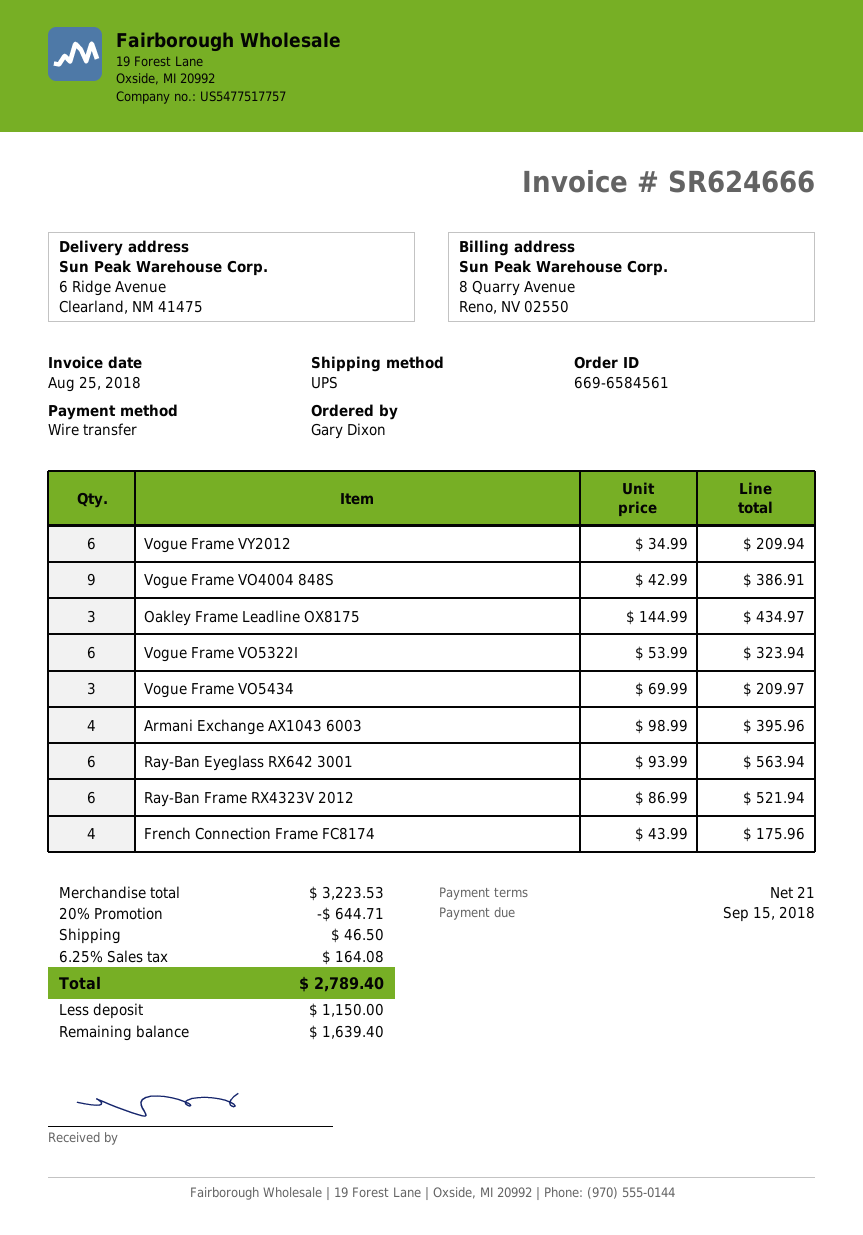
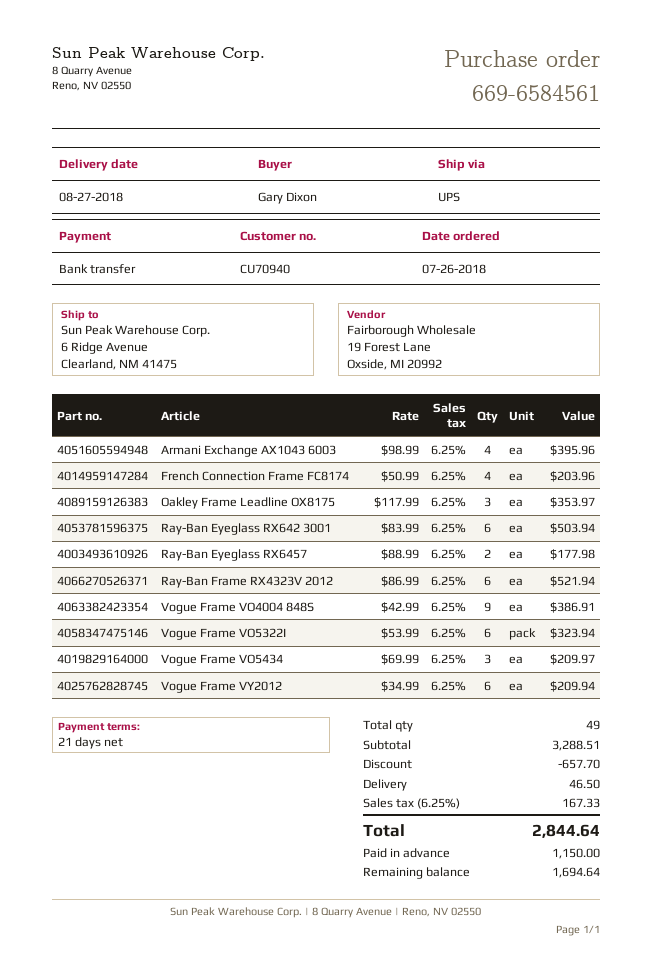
Oakley Frame Leadline OX8175: 3 x 144.99 = 434.97 -> 3 x 117.99 = 353.97
Ray-Ban Eyeglass RX642 3001: 6 x 93.99 = 563.94 -> 6 x 83.99 = 503.94
French Connection Frame FC8174: 4 x 43.99 = 175.96 -> 4 x 50.99 = 203.96
Ray-Ban Eyeglass RX6457: none -> 2 x 88.99 = 177.98
subtotal: 3223.53 -> 3288.51
discount: 644.71 -> 657.70
tax: 6.25% = 164.08 -> 6.25% = 167.33
total: 2789.40 -> 2844.64
balance: 1639.40 -> 1694.64

